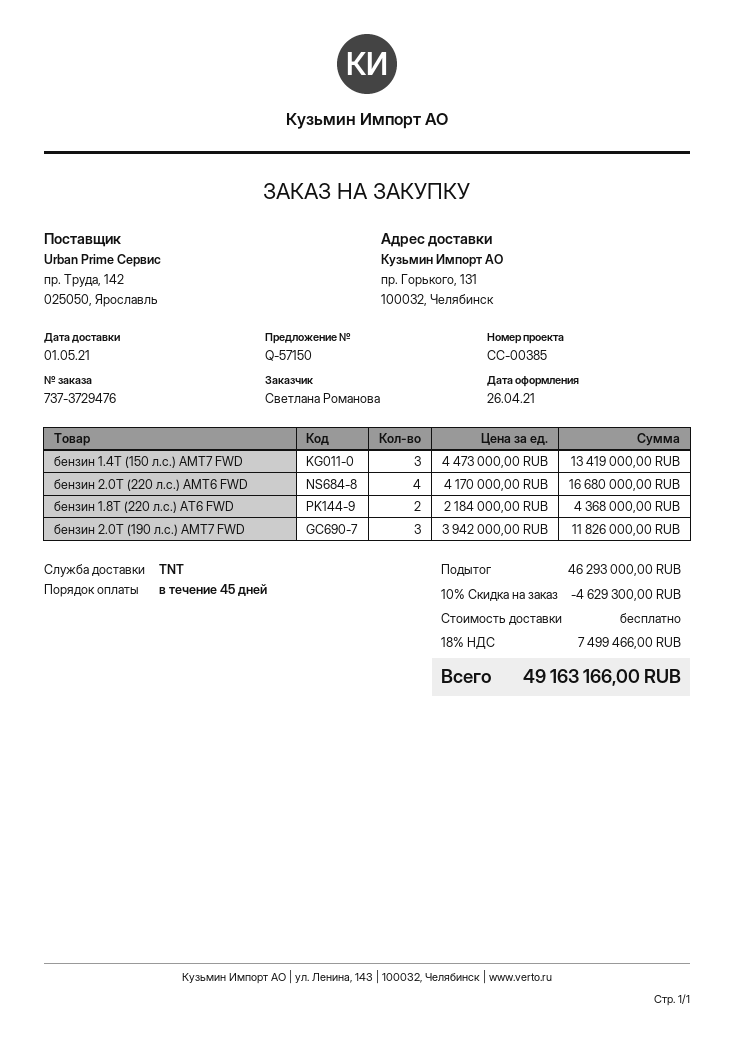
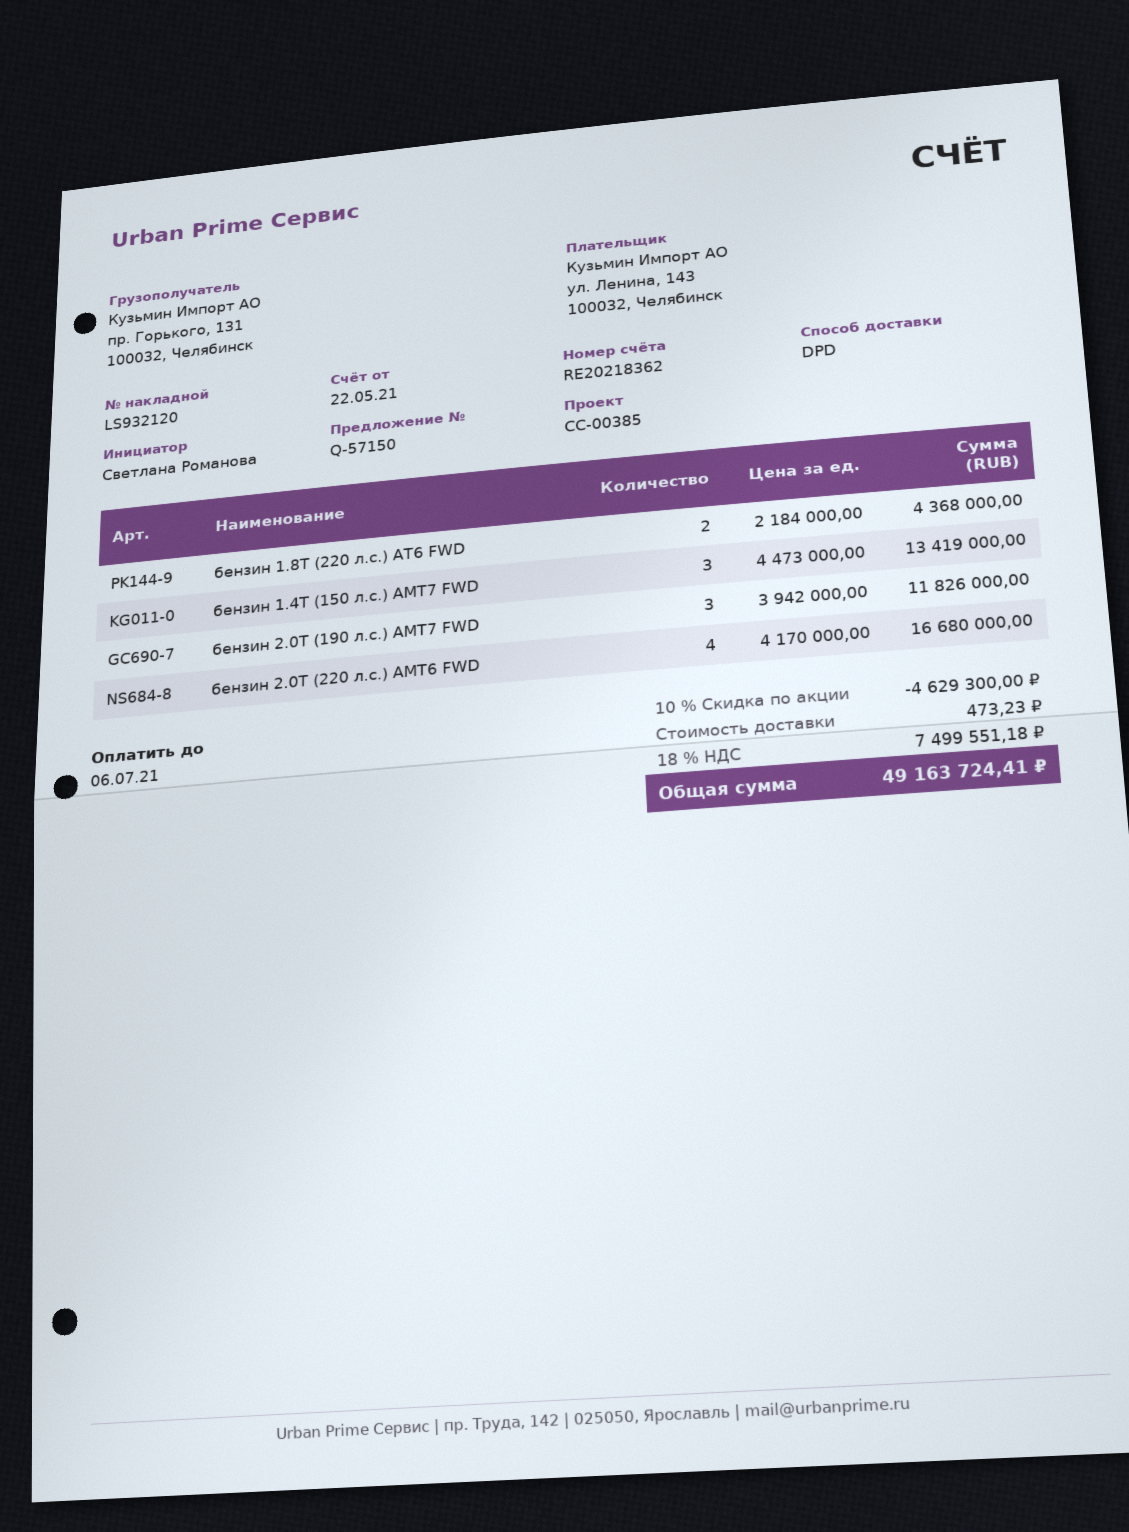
shipping method: TNT -> DPD
shipping: 0.00 -> 473.23
tax: 18% = 7499466.00 -> 18% = 7499551.18
total: 49163166.00 -> 49163724.41

